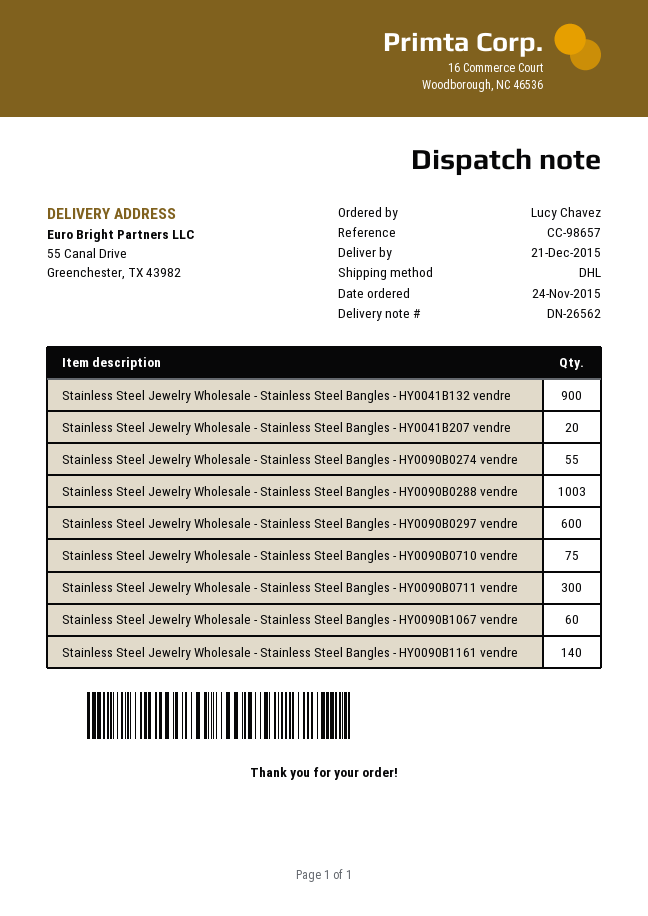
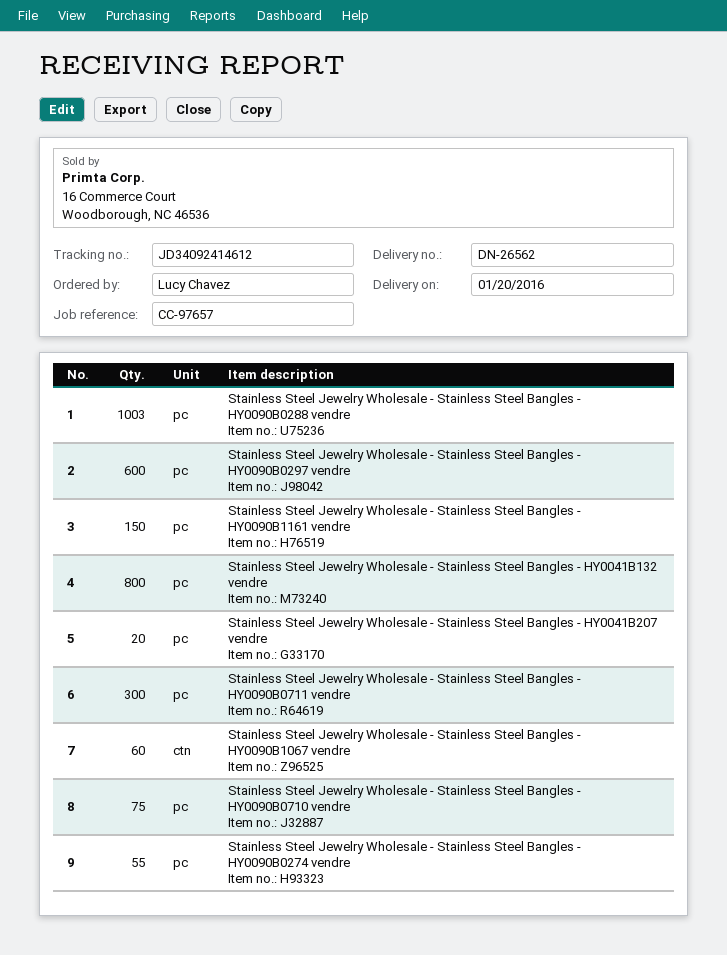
delivery date: 2015-12-21 -> 2016-01-20
reference: CC-98657 -> CC-97657
Stainless Steel Jewelry Wholesale - Stainless Steel Bangles - HY0041B132 vendre: 900 -> 800
Stainless Steel Jewelry Wholesale - Stainless Steel Bangles - HY0090B1161 vendre: 140 -> 150

